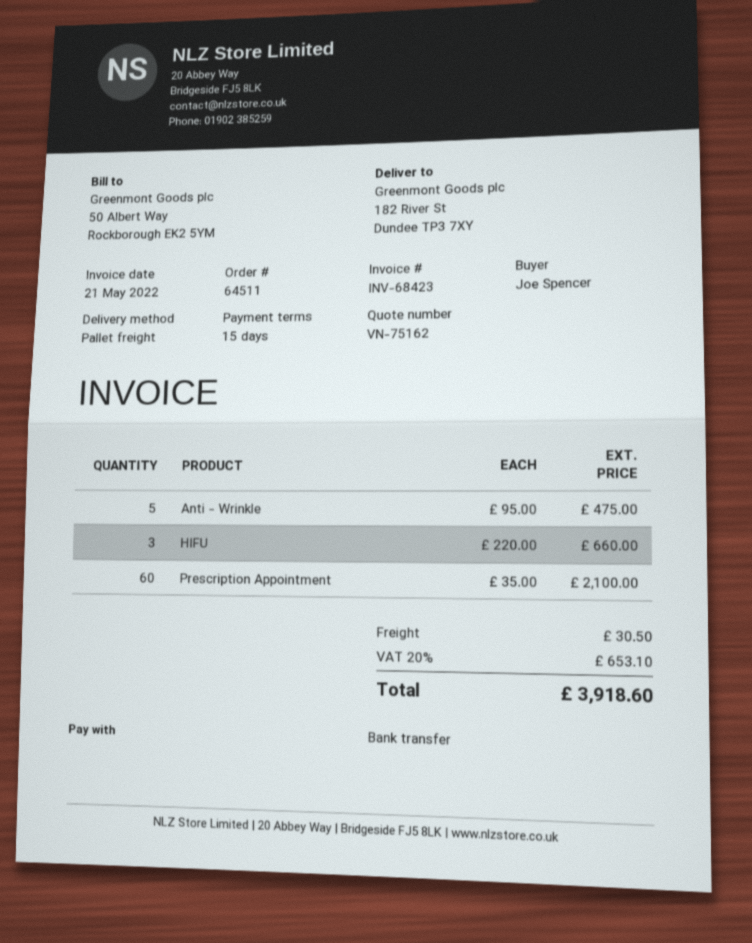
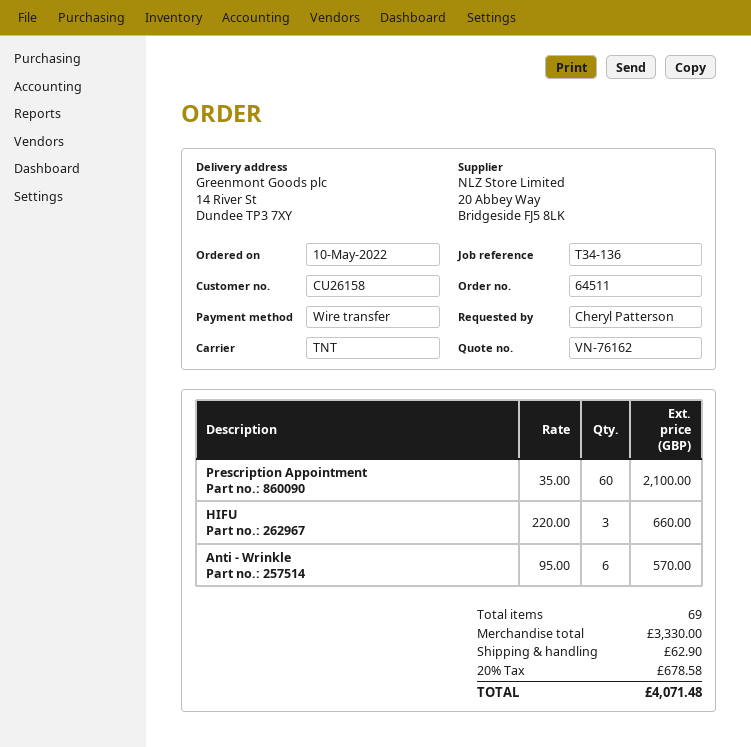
quote number: VN-75162 -> VN-76162
ordered by: Joe Spencer -> Cheryl Patterson
shipping method: pallet freight -> TNT
ship to: 182 River St, Dundee TP3 7XY -> 14 River St, Dundee TP3 7XY
Anti - Wrinkle: 5 x 95.00 = 475.00 -> 6 x 95.00 = 570.00
shipping: 30.50 -> 62.90
tax: 20% = 653.10 -> 20% = 678.58
total: 3918.60 -> 4071.48

